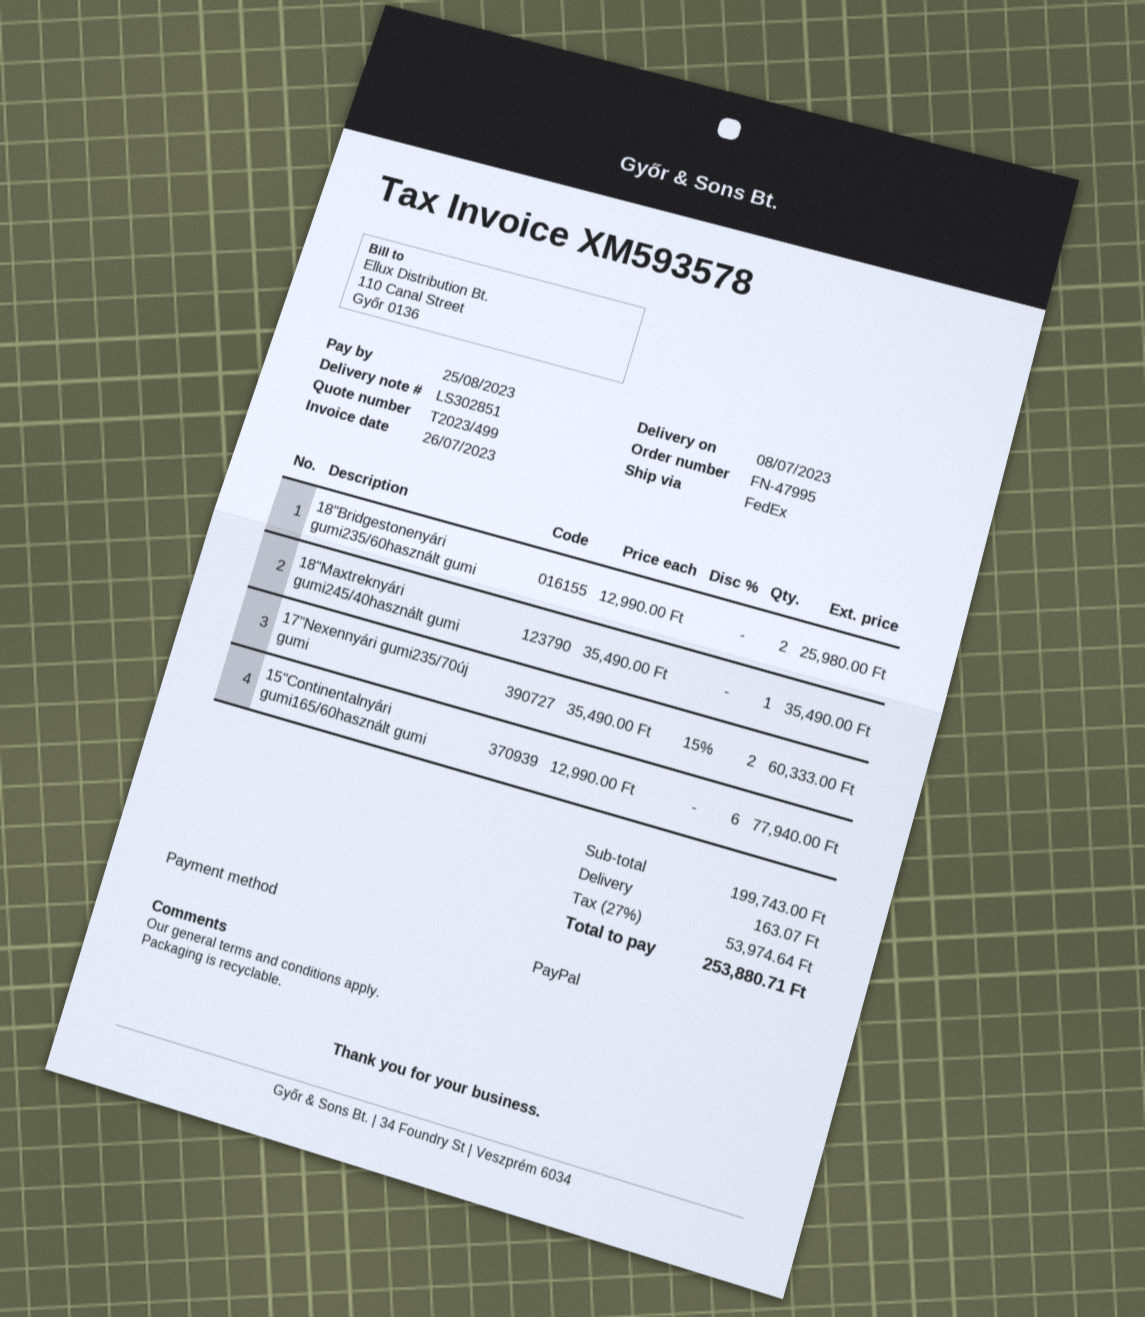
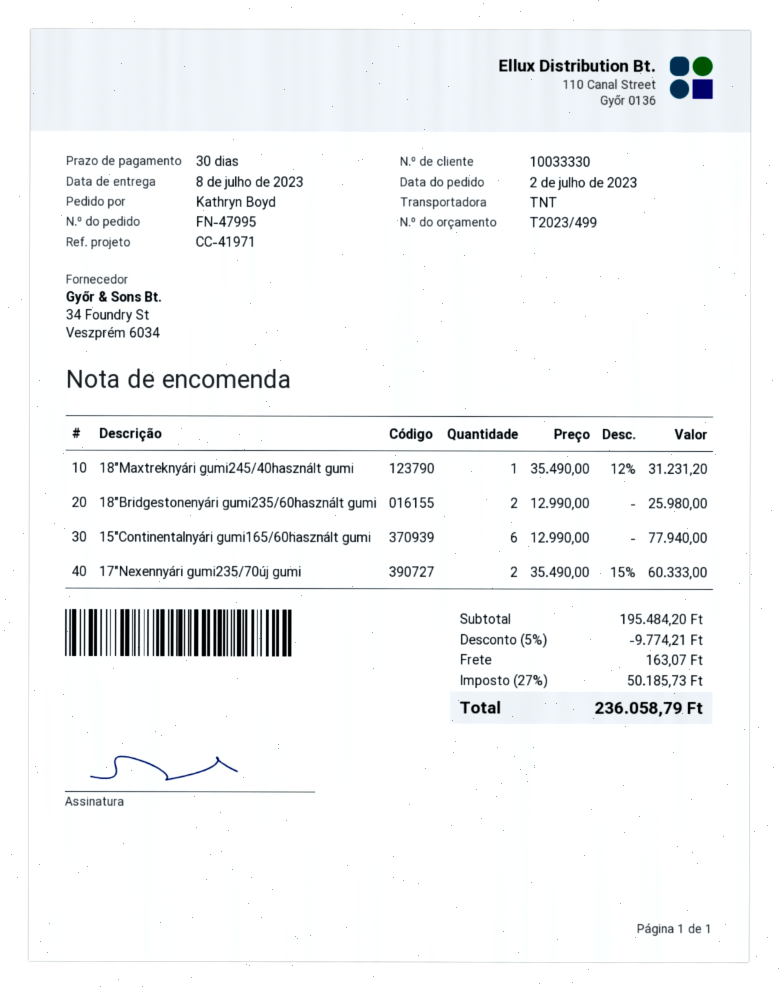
shipping method: FedEx -> TNT
18"Maxtreknyári gumi245/40használt gumi: 1 x 35490.00 = 35490.00 -> 1 x 35490.00 - 12% = 31231.20
subtotal: 199743.00 -> 195484.20
discount: none -> 5% = 9774.21
tax: 27% = 53974.64 -> 27% = 50185.73
total: 253880.71 -> 236058.79

